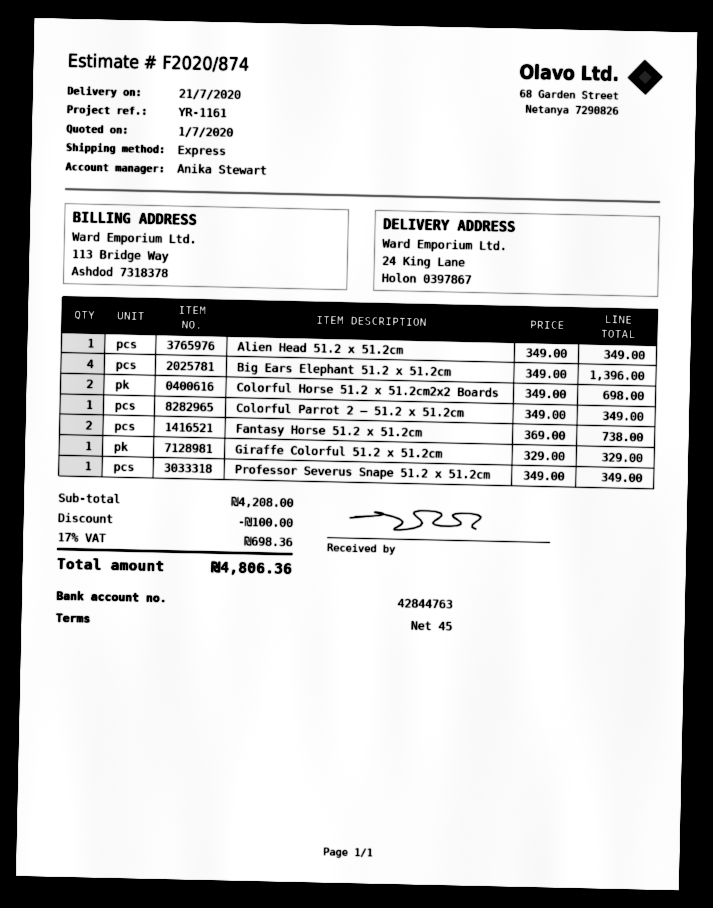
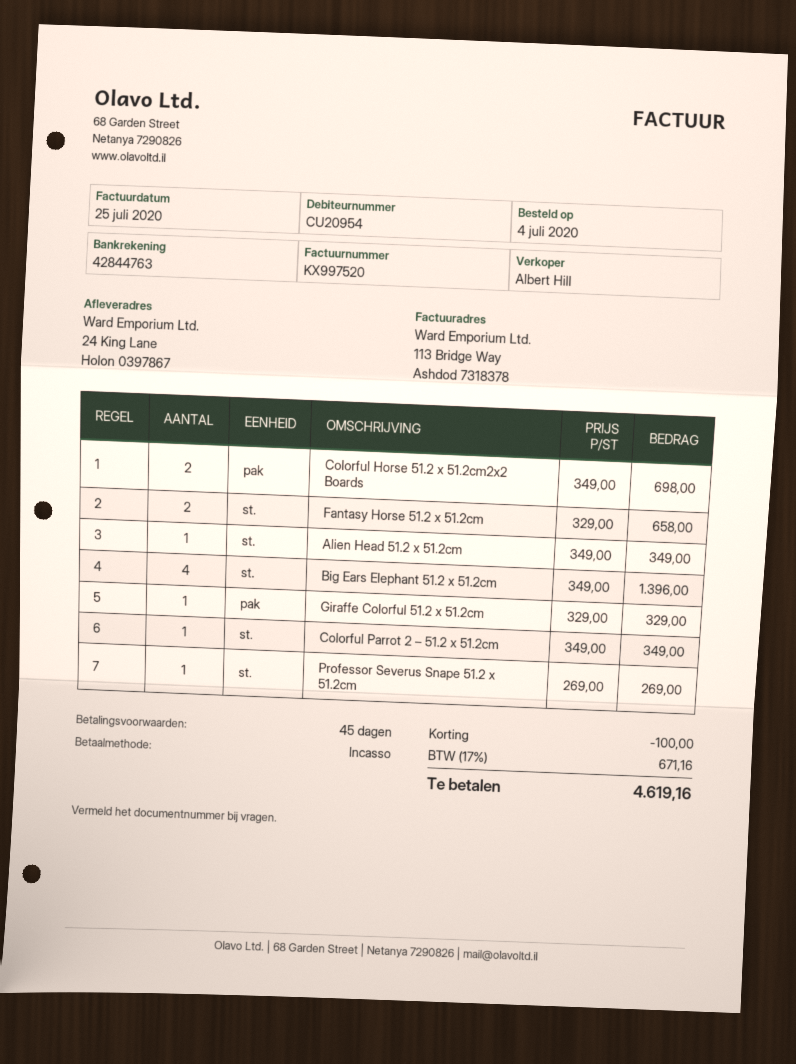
sales rep: Anika Stewart -> Albert Hill
Fantasy Horse 51.2 x 51.2cm: 2 x 369.00 = 738.00 -> 2 x 329.00 = 658.00
Professor Severus Snape 51.2 x 51.2cm: 1 x 349.00 = 349.00 -> 1 x 269.00 = 269.00
tax: 17% = 698.36 -> 17% = 671.16
total: 4806.36 -> 4619.16

